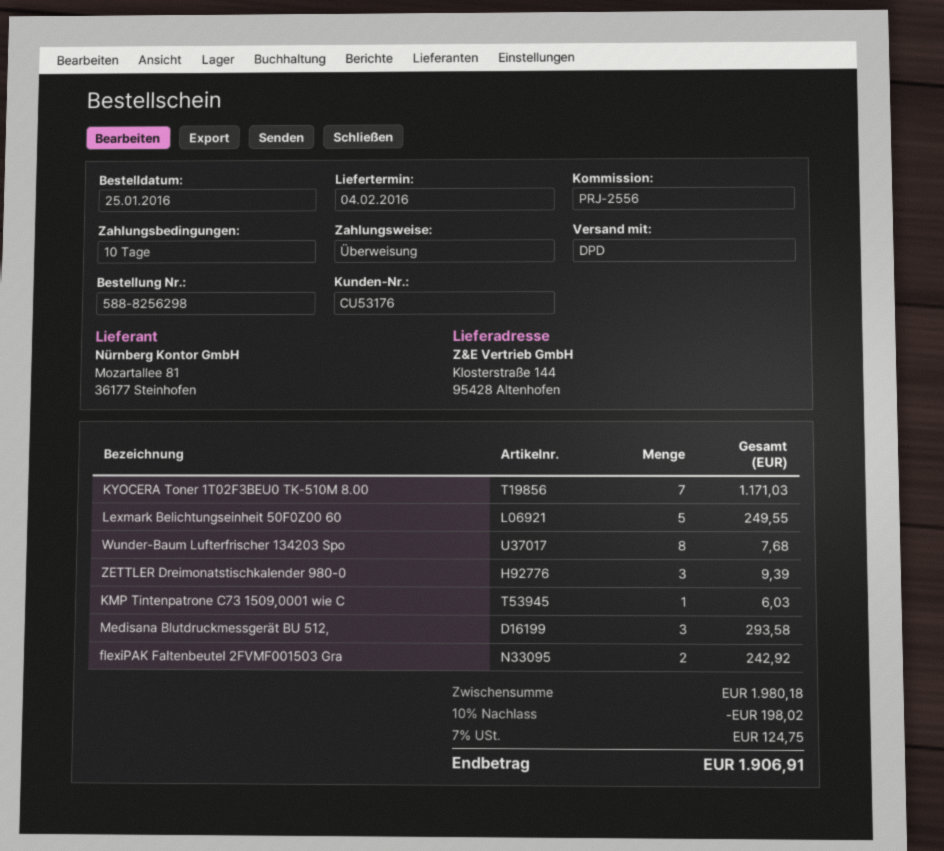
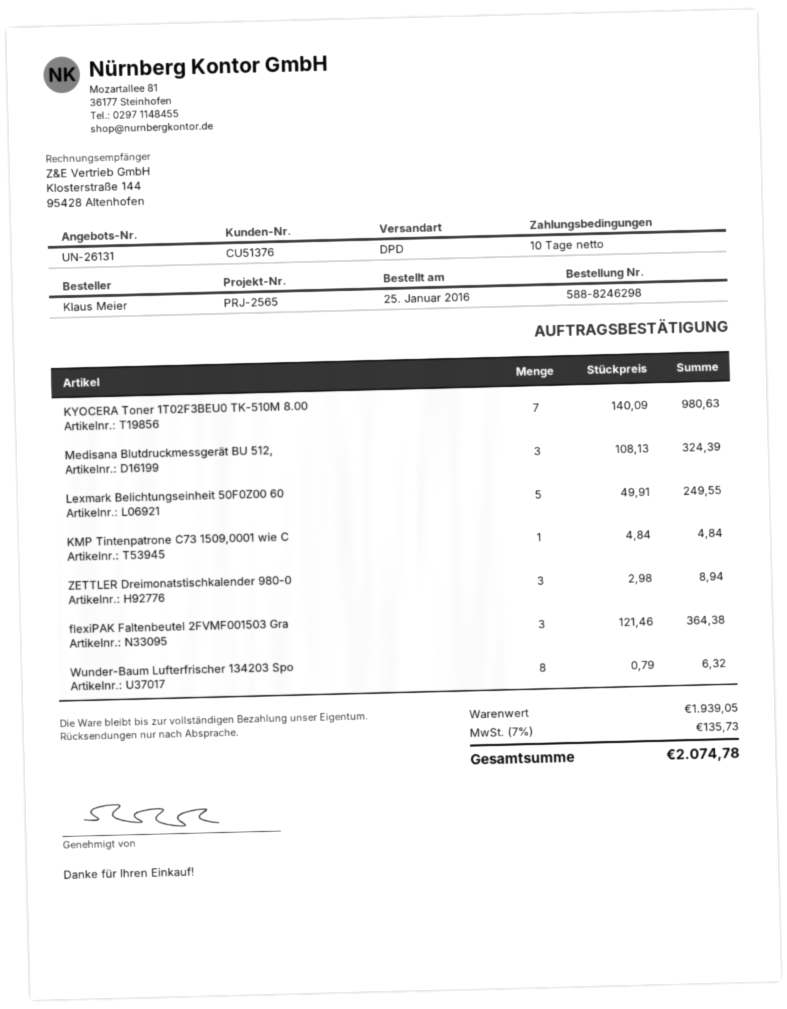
order number: 588-8256298 -> 588-8246298
customer number: CU53176 -> CU51376
reference: PRJ-2556 -> PRJ-2565
KYOCERA Toner 1T02F3BEU0 TK-510M 8.00: 7 for 1171.03 -> 7 for 980.63
Wunder-Baum Lufterfrischer 134203 Spo: 8 for 7.68 -> 8 for 6.32
ZETTLER Dreimonatstischkalender 980-0: 3 for 9.39 -> 3 for 8.94
KMP Tintenpatrone C73 1509,0001 wie C: 1 for 6.03 -> 1 for 4.84
Medisana Blutdruckmessgerät BU 512,: 3 for 293.58 -> 3 for 324.39
flexiPAK Faltenbeutel 2FVMF001503 Gra: 2 for 242.92 -> 3 for 364.38
subtotal: 1980.18 -> 1939.05
discount: 10% = 198.02 -> none
tax: 7% = 124.75 -> 7% = 135.73
total: 1906.91 -> 2074.78

